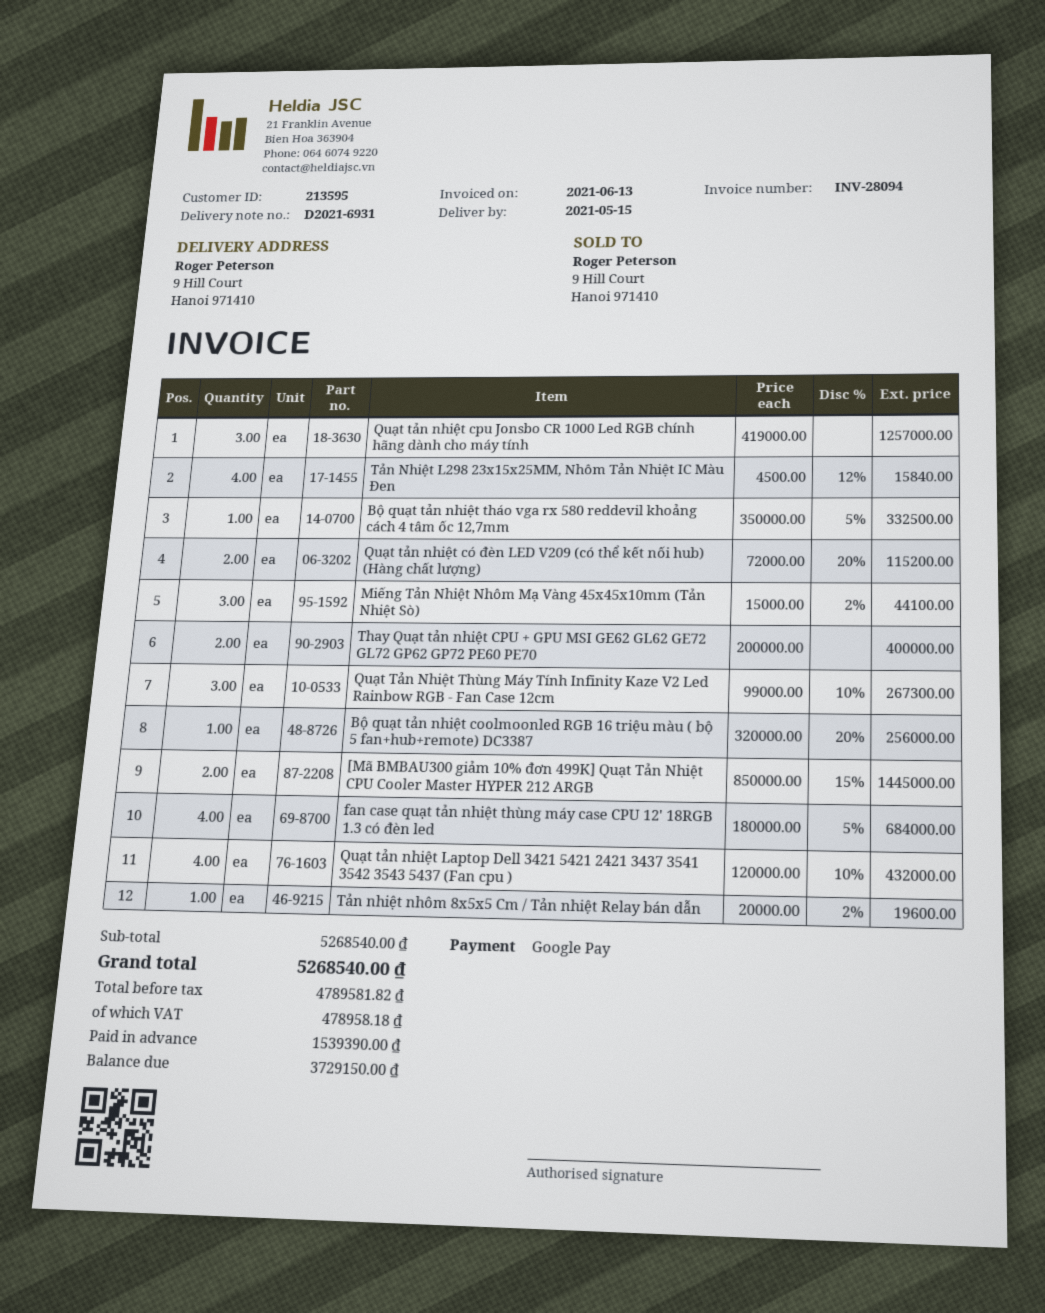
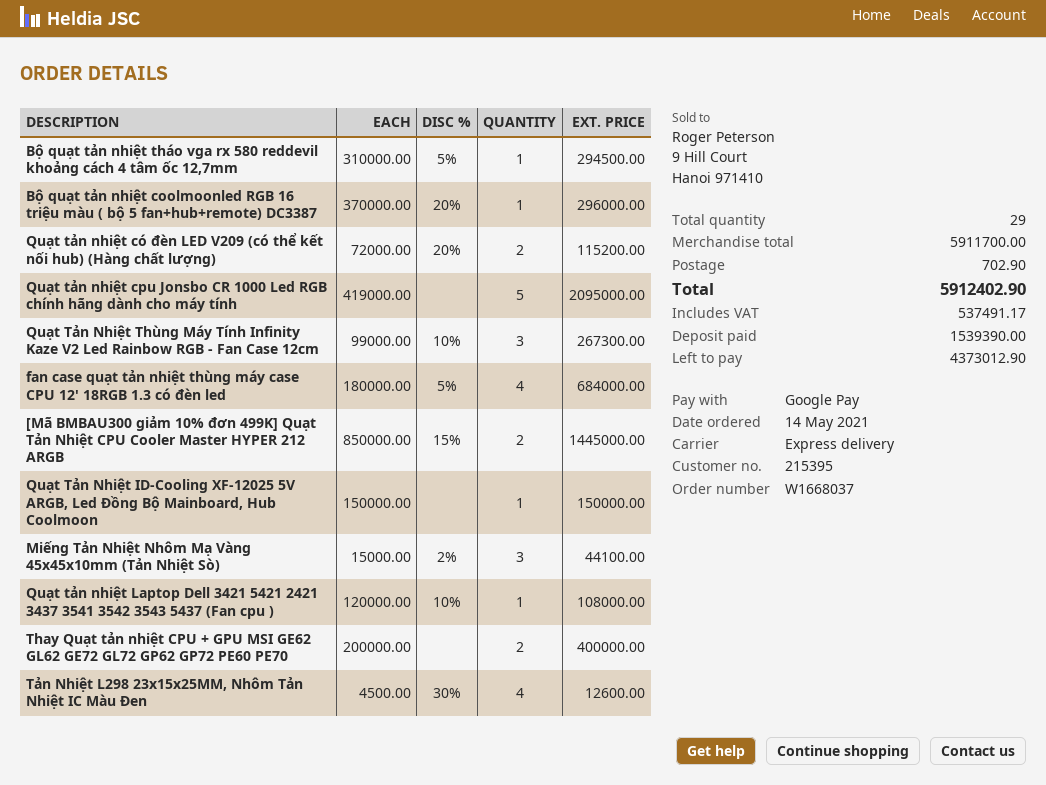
customer number: 213595 -> 215395
Quạt tản nhiệt cpu Jonsbo CR 1000 Led RGB chính hãng dành cho máy tính: 3 x 419000.00 = 1257000.00 -> 5 x 419000.00 = 2095000.00
Tản Nhiệt L298 23x15x25MM, Nhôm Tản Nhiệt IC Màu Đen: 4 x 4500.00 - 12% = 15840.00 -> 4 x 4500.00 - 30% = 12600.00
Bộ quạt tản nhiệt tháo vga rx 580 reddevil khoảng cách 4 tâm ốc 12,7mm: 1 x 350000.00 - 5% = 332500.00 -> 1 x 310000.00 - 5% = 294500.00
Bộ quạt tản nhiệt coolmoonled RGB 16 triệu màu ( bộ 5 fan+hub+remote) DC3387: 1 x 320000.00 - 20% = 256000.00 -> 1 x 370000.00 - 20% = 296000.00
Quạt tản nhiệt Laptop Dell 3421 5421 2421 3437 3541 3542 3543 5437 (Fan cpu ): 4 x 120000.00 - 10% = 432000.00 -> 1 x 120000.00 - 10% = 108000.00
Tản nhiệt nhôm 8x5x5 Cm / Tản nhiệt Relay bán dẫn: 1 x 20000.00 - 2% = 19600.00 -> none
Quạt Tản Nhiệt ID-Cooling XF-12025 5V ARGB, Led Đồng Bộ Mainboard, Hub Coolmoon: none -> 1 x 150000.00 = 150000.00
subtotal: 5268540.00 -> 5911700.00
shipping: none -> 702.90
tax: 478958.18 -> 537491.17
total: 5268540.00 -> 5912402.90
balance: 3729150.00 -> 4373012.90

